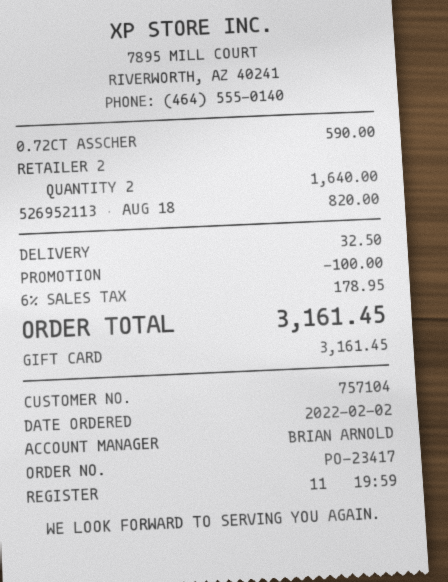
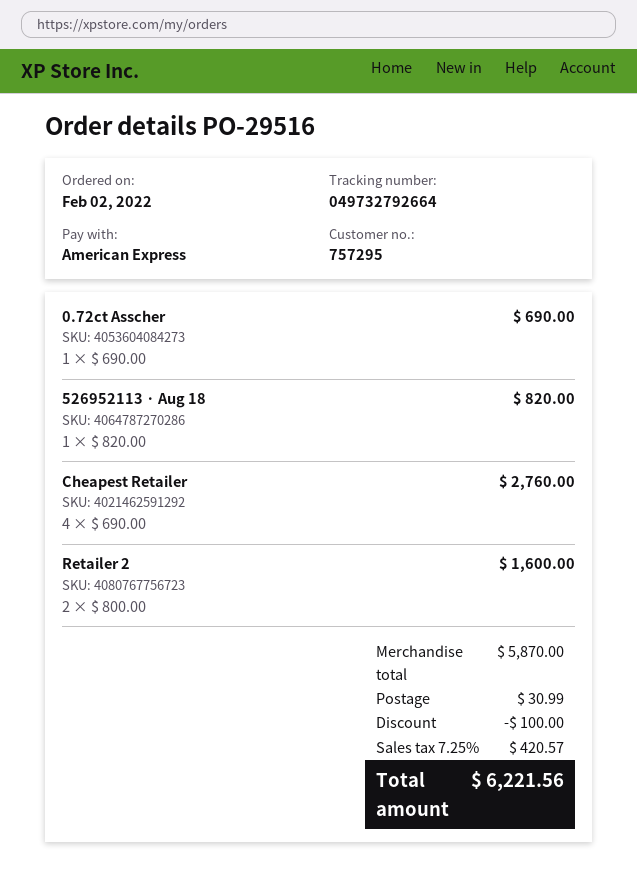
order number: PO-23417 -> PO-29516
customer number: 757104 -> 757295
payment method: gift card -> American Express
0.72CT ASSCHER: 1 for 590.00 -> 1 for 690.00
RETAILER 2: 2 for 1640.00 -> 2 for 1600.00
Cheapest Retailer: none -> 4 for 2760.00
shipping: 32.50 -> 30.99
tax: 6% = 178.95 -> 7.25% = 420.57
total: 3161.45 -> 6221.56

